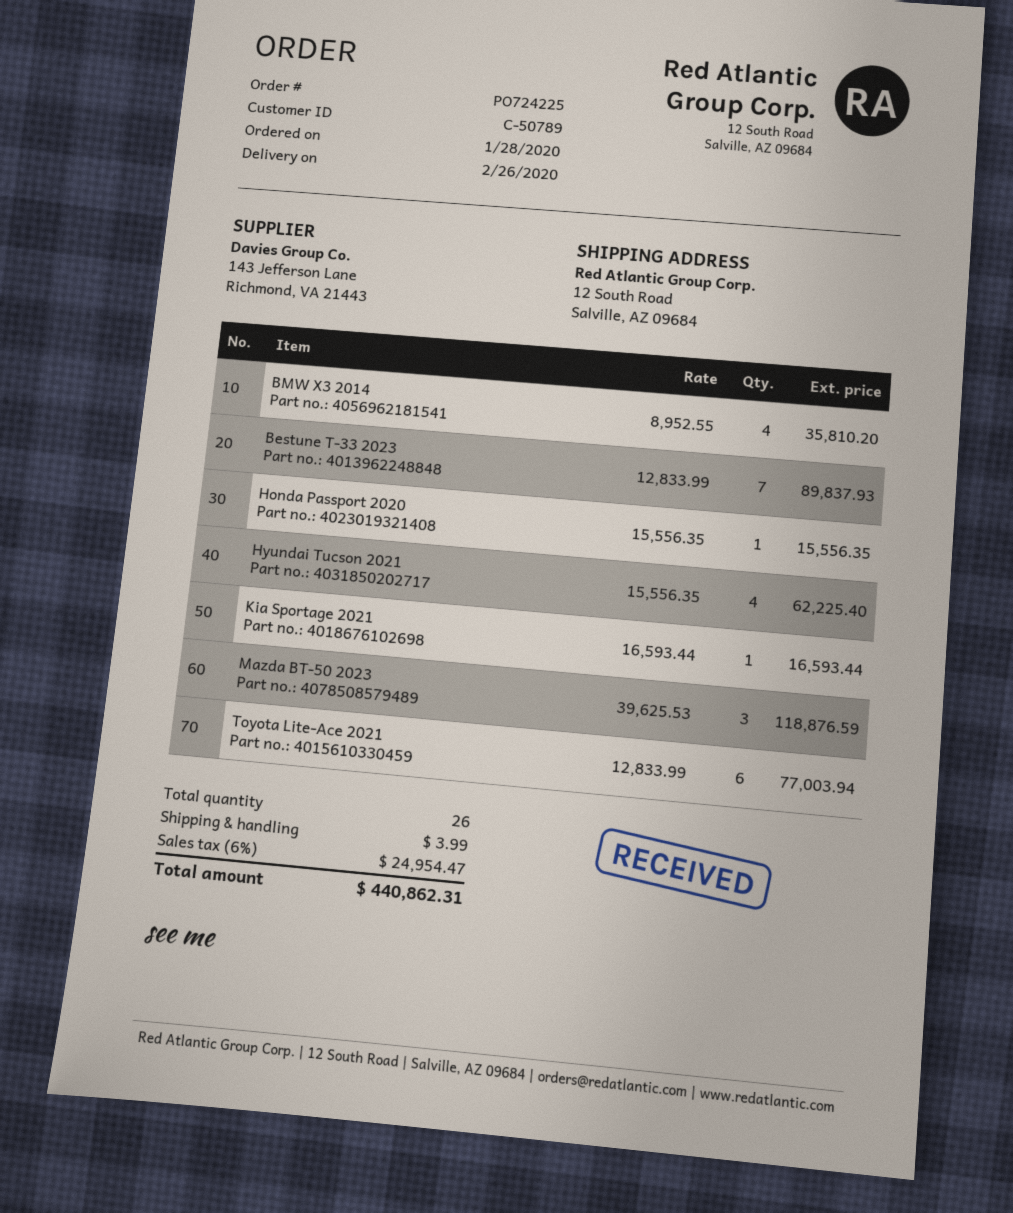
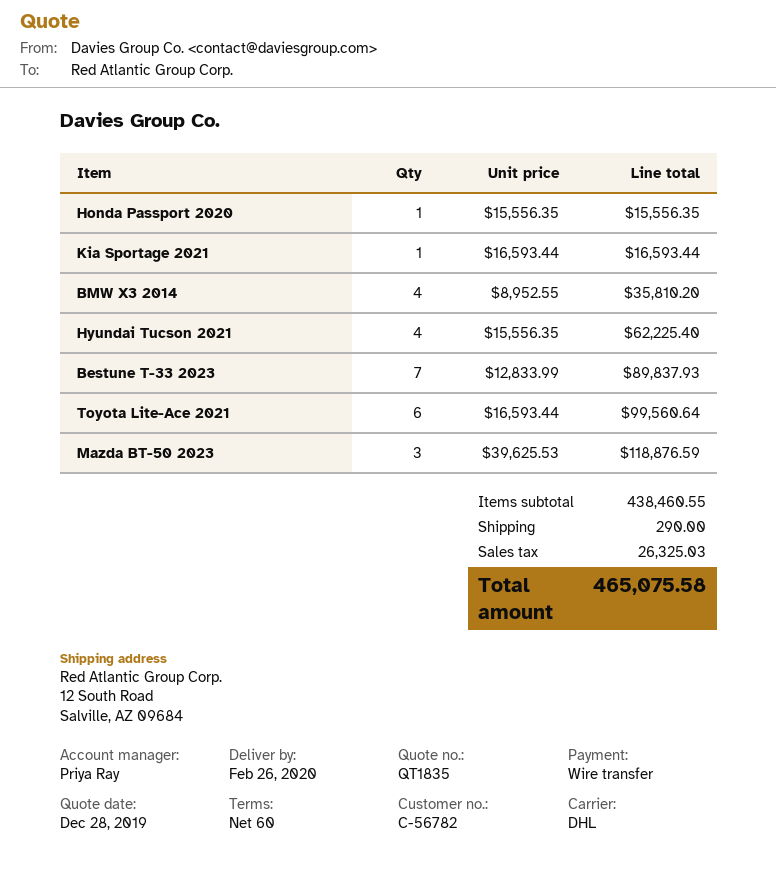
customer number: C-50789 -> C-56782
Toyota Lite-Ace 2021: 6 x 12833.99 = 77003.94 -> 6 x 16593.44 = 99560.64
shipping: 3.99 -> 290.00
tax: 24954.47 -> 26325.03
total: 440862.31 -> 465075.58

